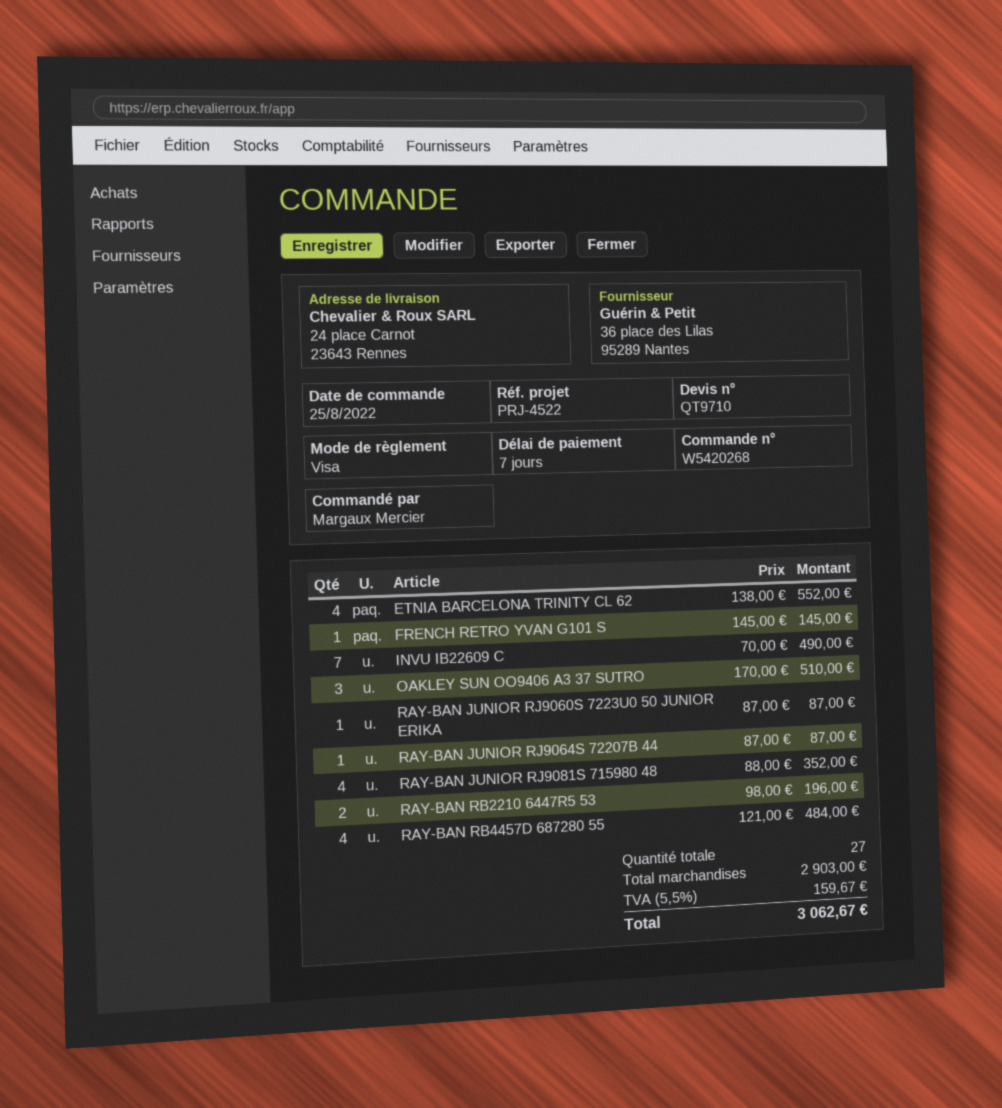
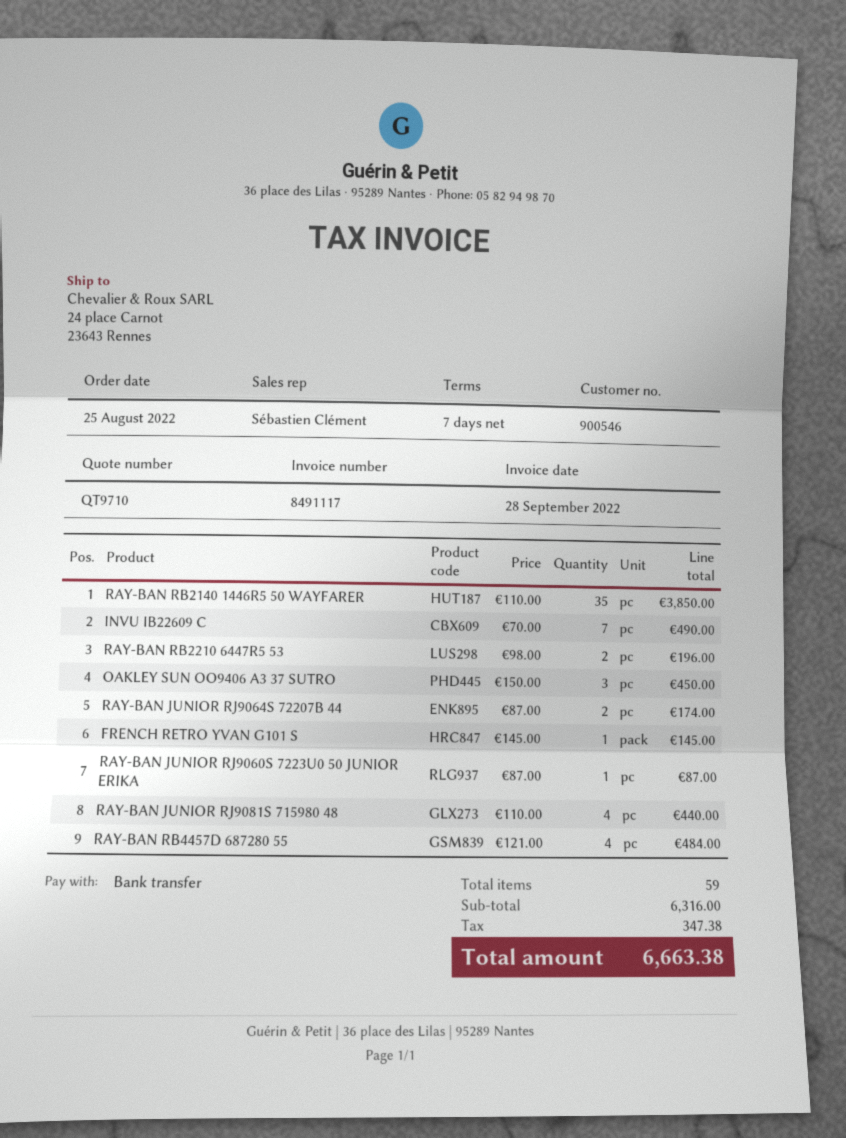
payment method: Visa -> bank transfer
ETNIA BARCELONA TRINITY CL 62: 4 x 138.00 = 552.00 -> none
OAKLEY SUN OO9406 A3 37 SUTRO: 3 x 170.00 = 510.00 -> 3 x 150.00 = 450.00
RAY-BAN JUNIOR RJ9064S 72207B 44: 1 x 87.00 = 87.00 -> 2 x 87.00 = 174.00
RAY-BAN JUNIOR RJ9081S 715980 48: 4 x 88.00 = 352.00 -> 4 x 110.00 = 440.00
RAY-BAN RB2140 1446R5 50 WAYFARER: none -> 35 x 110.00 = 3850.00
total quantity: 27 -> 59
subtotal: 2903.00 -> 6316.00
tax: 159.67 -> 347.38
total: 3062.67 -> 6663.38

